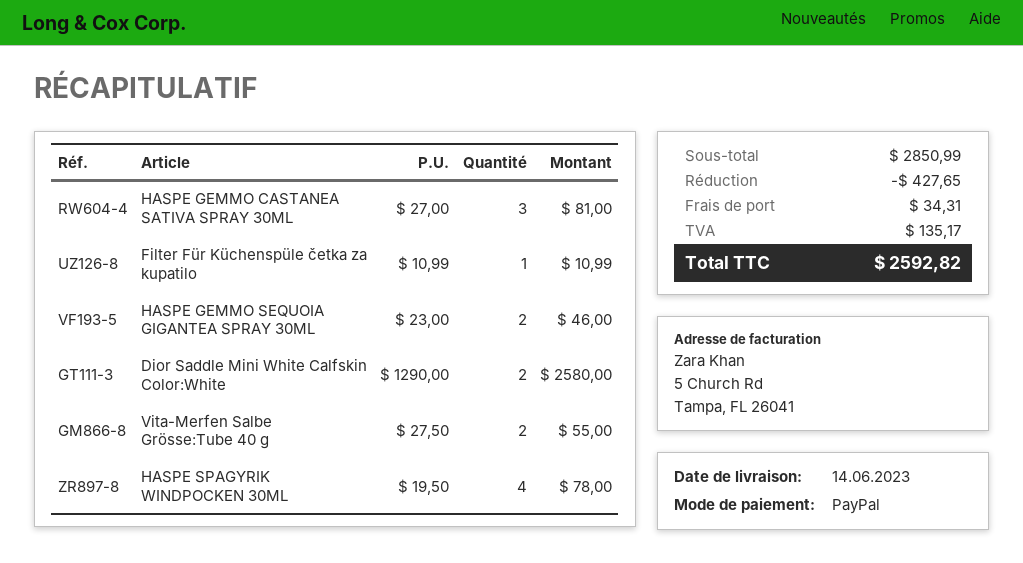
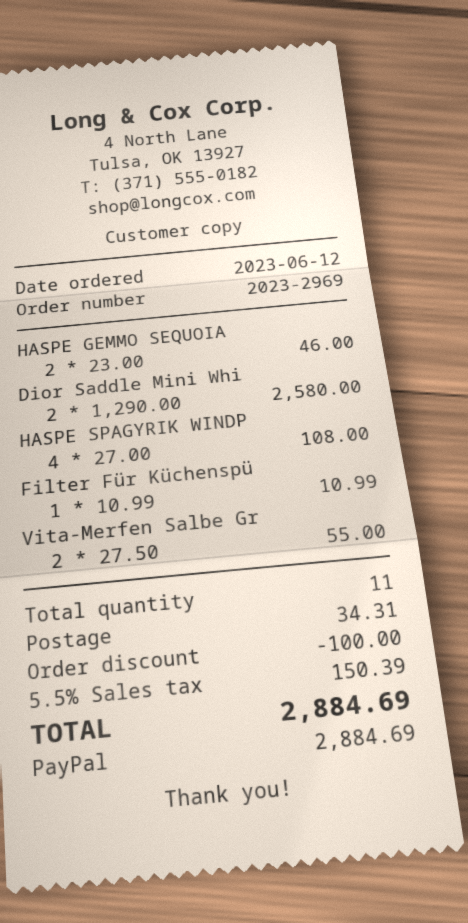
HASPE GEMMO CASTANEA SATIVA SPRAY 30ML: 3 x 27.00 = 81.00 -> none
HASPE SPAGYRIK WINDPOCKEN 30ML: 4 x 19.50 = 78.00 -> 4 x 27.00 = 108.00
discount: 427.65 -> 100.00
tax: 135.17 -> 150.39
total: 2592.82 -> 2884.69

